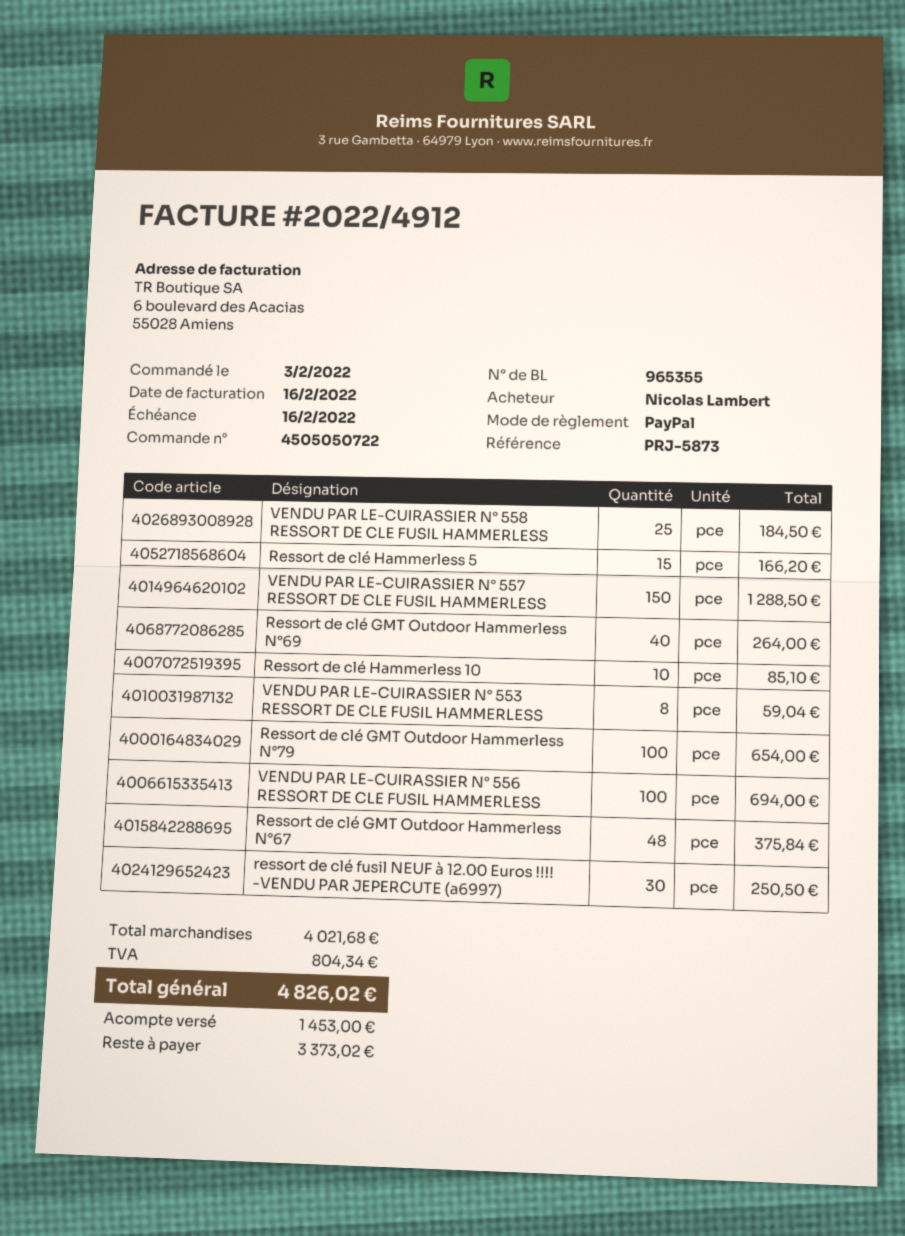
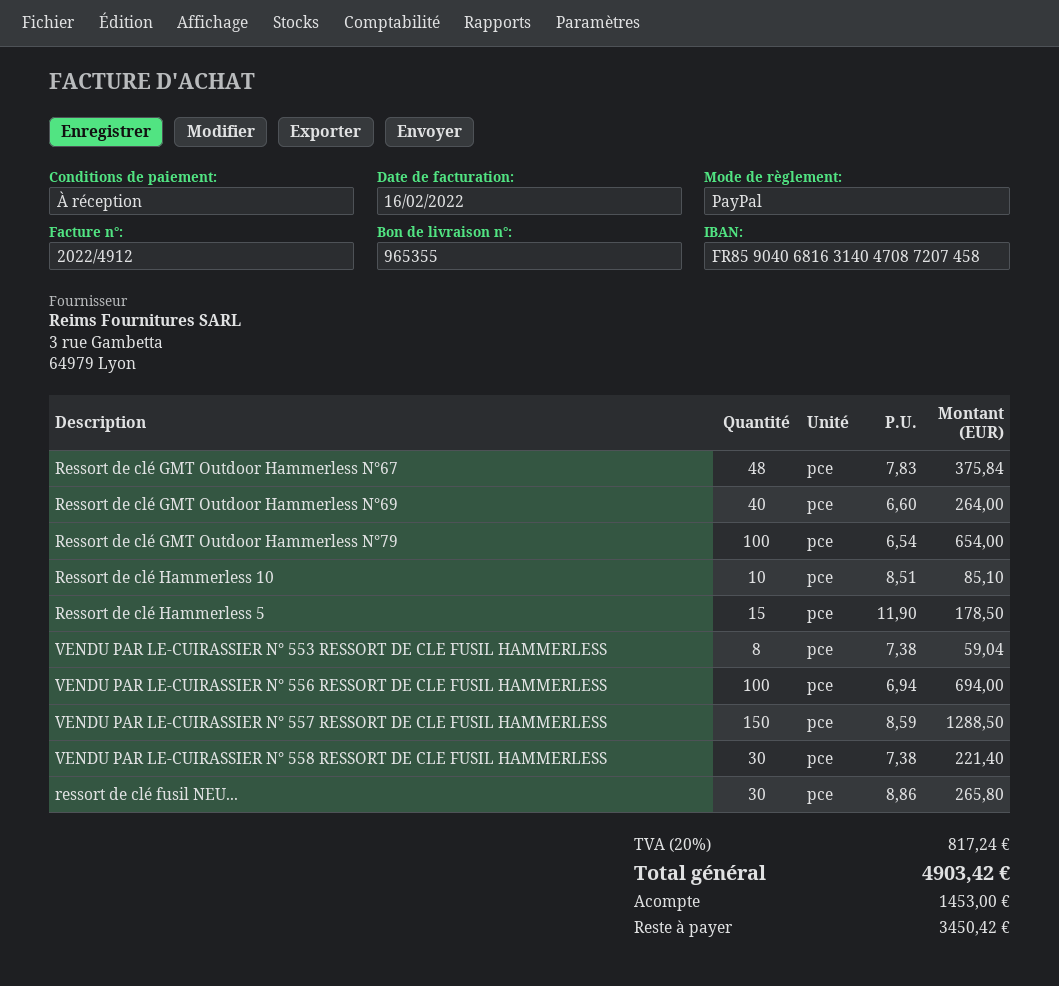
VENDU PAR LE-CUIRASSIER N° 558 RESSORT DE CLE FUSIL HAMMERLESS: 25 for 184.50 -> 30 for 221.40
Ressort de clé Hammerless 5: 15 for 166.20 -> 15 for 178.50
ressort de clé fusil NEUF à 12.00 Euros !!!! -VENDU PAR JEPERCUTE (a6997): 30 for 250.50 -> 30 for 265.80
tax: 804.34 -> 817.24
total: 4826.02 -> 4903.42
balance: 3373.02 -> 3450.42

